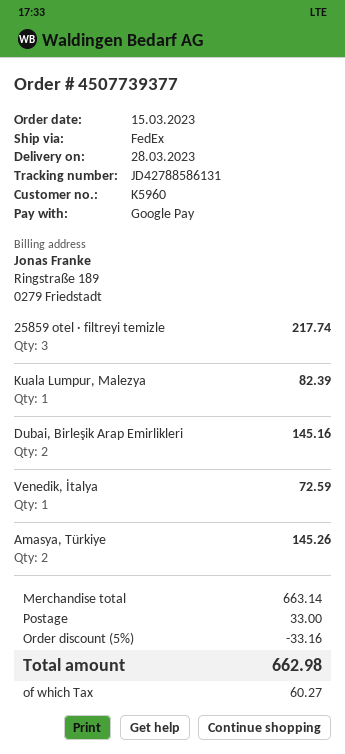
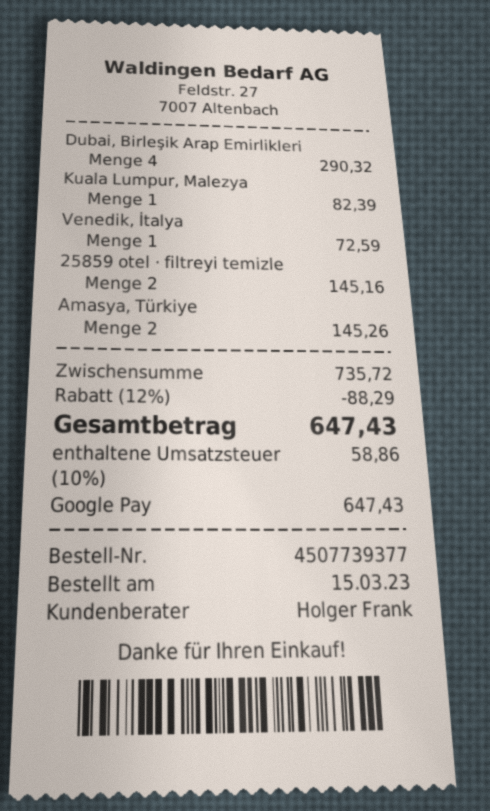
25859 otel · filtreyi temizle: 3 for 217.74 -> 2 for 145.16
Dubai, Birleşik Arap Emirlikleri: 2 for 145.16 -> 4 for 290.32
subtotal: 663.14 -> 735.72
discount: 5% = 33.16 -> 12% = 88.29
shipping: 33.00 -> none
tax: 60.27 -> 58.86
total: 662.98 -> 647.43

